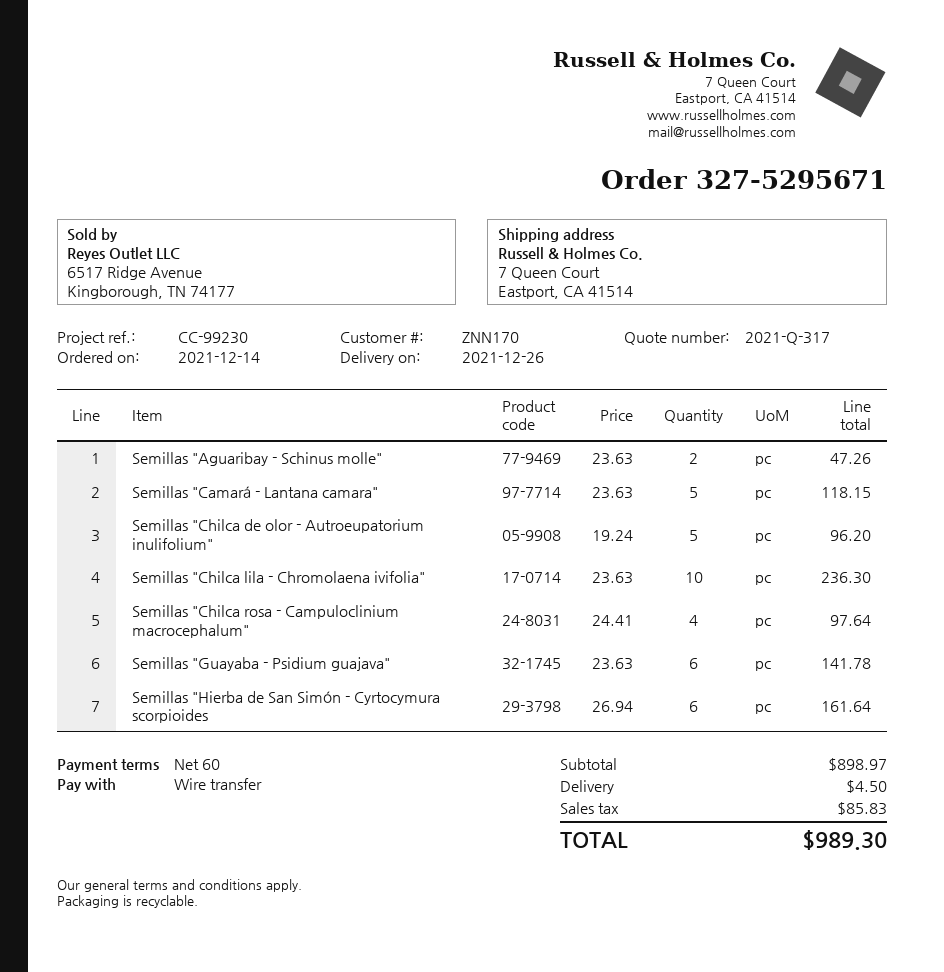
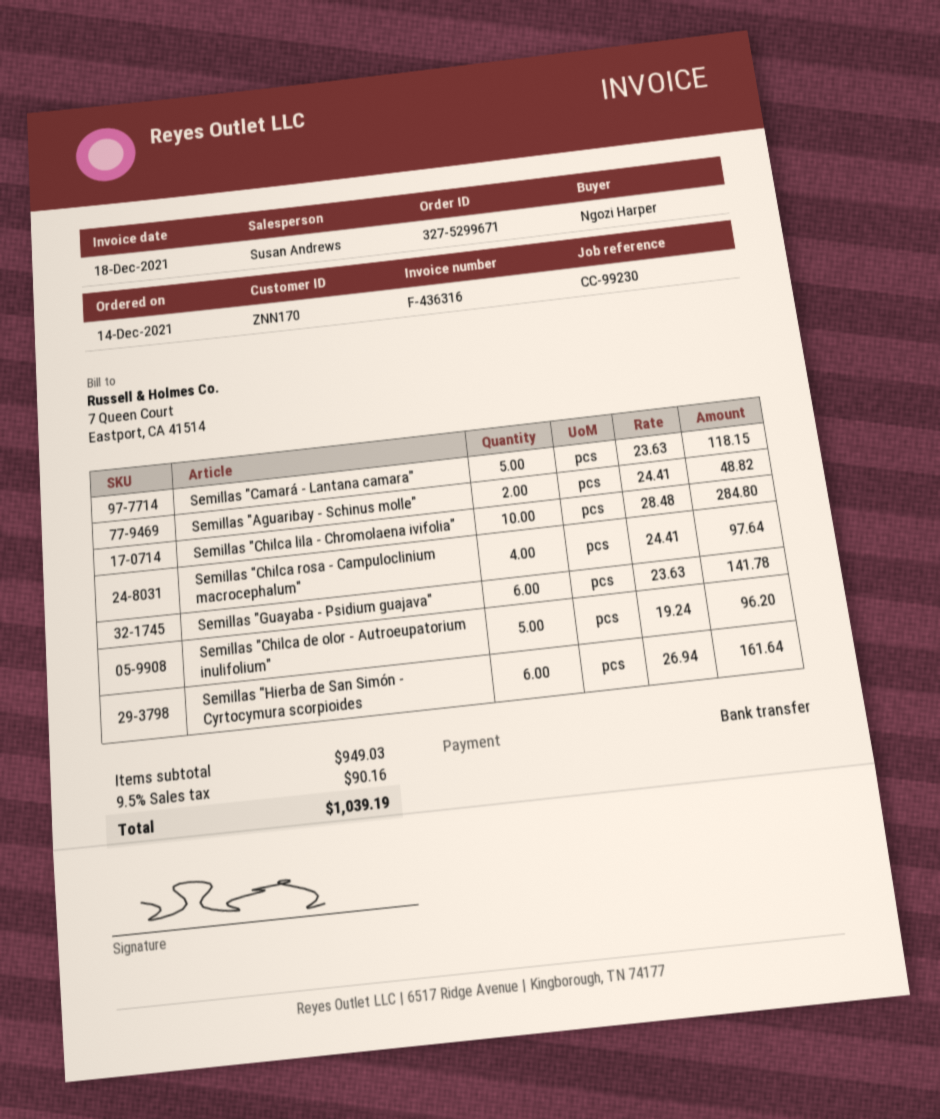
order number: 327-5295671 -> 327-5299671
Semillas "Aguaribay - Schinus molle": 2 x 23.63 = 47.26 -> 2 x 24.41 = 48.82
Semillas "Chilca lila - Chromolaena ivifolia": 10 x 23.63 = 236.30 -> 10 x 28.48 = 284.80
subtotal: 898.97 -> 949.03
shipping: 4.50 -> none
tax: 85.83 -> 90.16
total: 989.30 -> 1039.19

